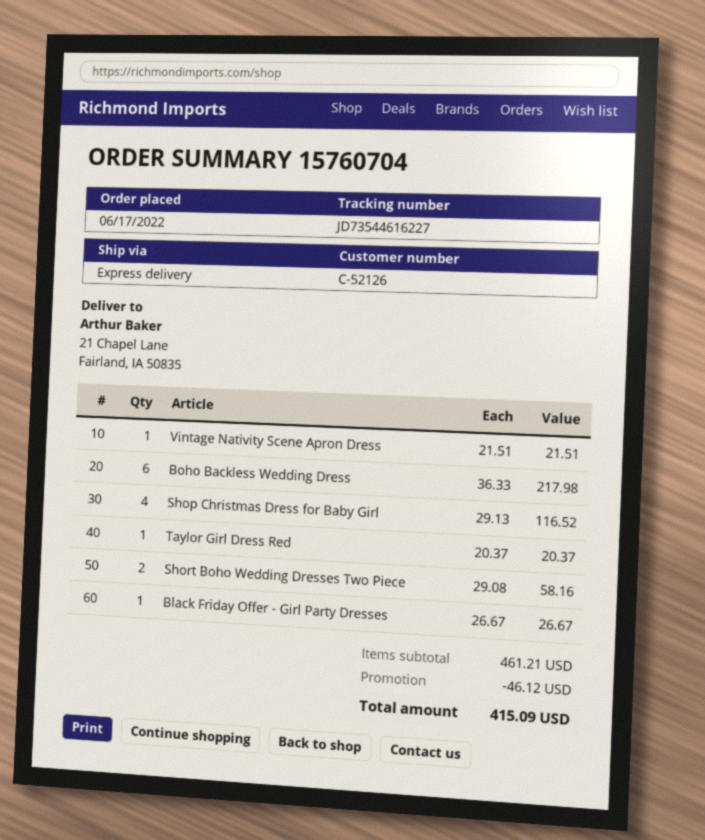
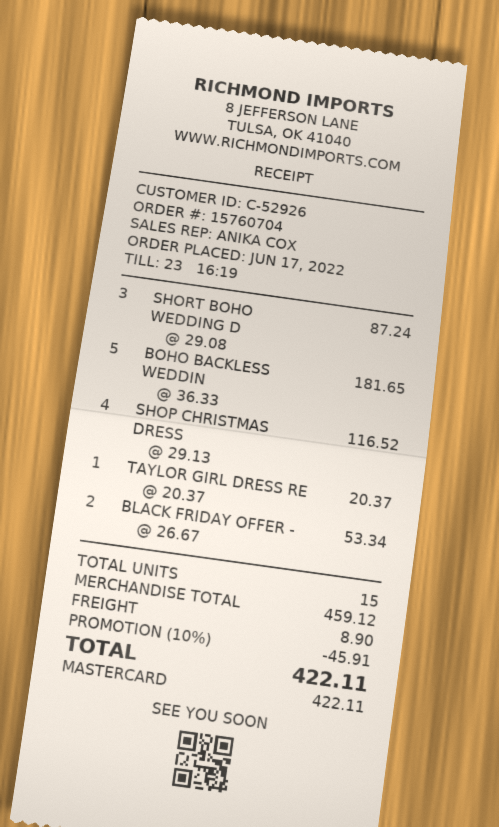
customer number: C-52126 -> C-52926
Vintage Nativity Scene Apron Dress: 1 x 21.51 = 21.51 -> none
Boho Backless Wedding Dress: 6 x 36.33 = 217.98 -> 5 x 36.33 = 181.65
Short Boho Wedding Dresses Two Piece: 2 x 29.08 = 58.16 -> 3 x 29.08 = 87.24
Black Friday Offer - Girl Party Dresses: 1 x 26.67 = 26.67 -> 2 x 26.67 = 53.34
subtotal: 461.21 -> 459.12
discount: 46.12 -> 45.91
shipping: none -> 8.90
total: 415.09 -> 422.11

